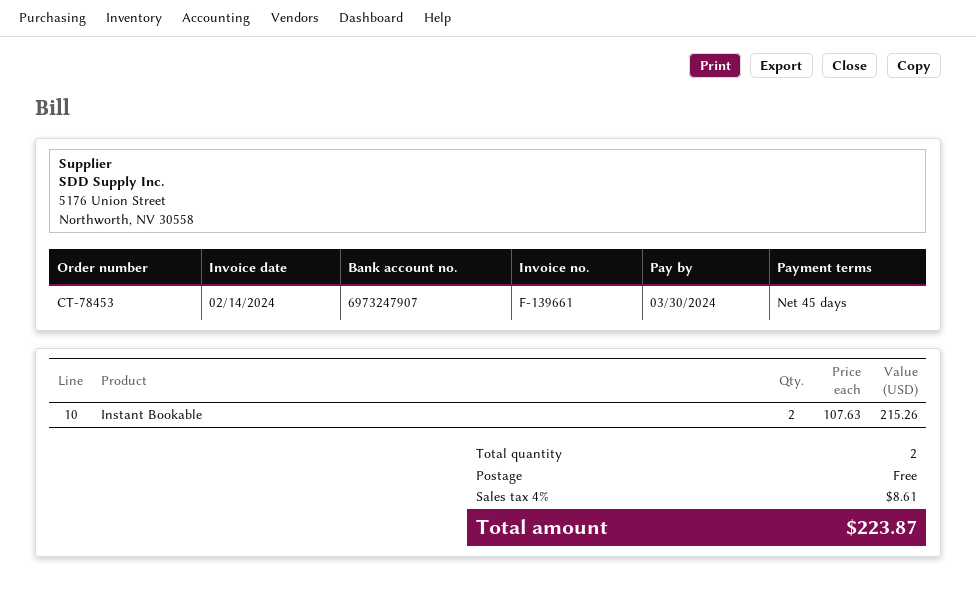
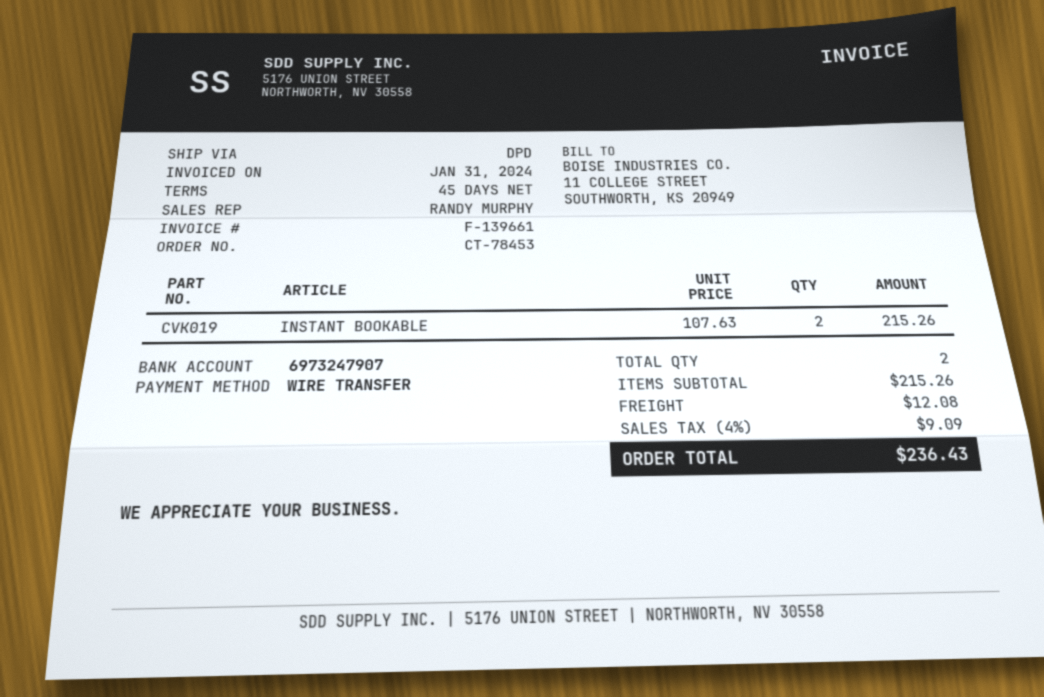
invoice date: 2024-02-14 -> 2024-01-31
shipping: 0.00 -> 12.08
tax: 4% = 8.61 -> 4% = 9.09
total: 223.87 -> 236.43

